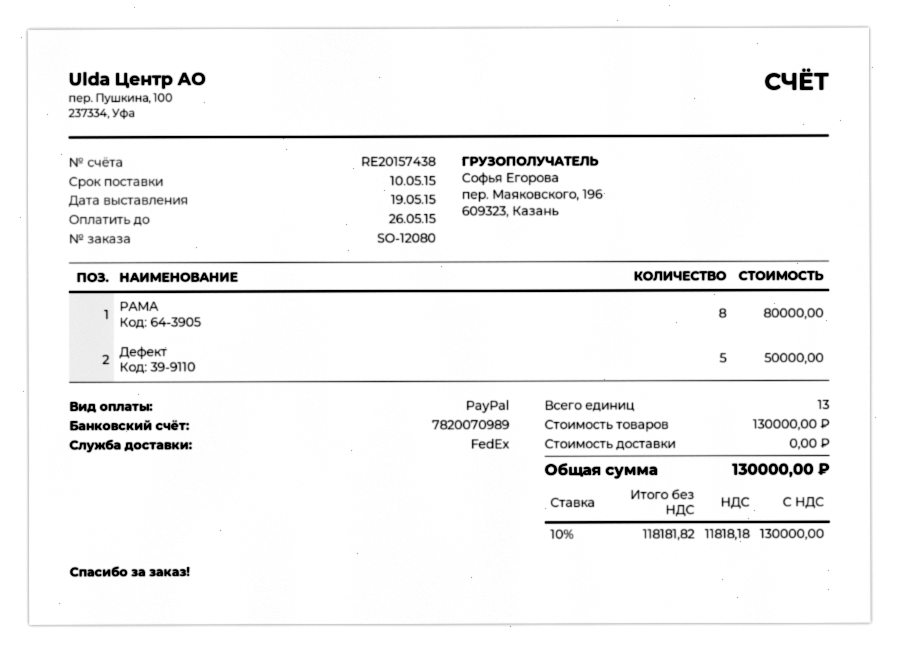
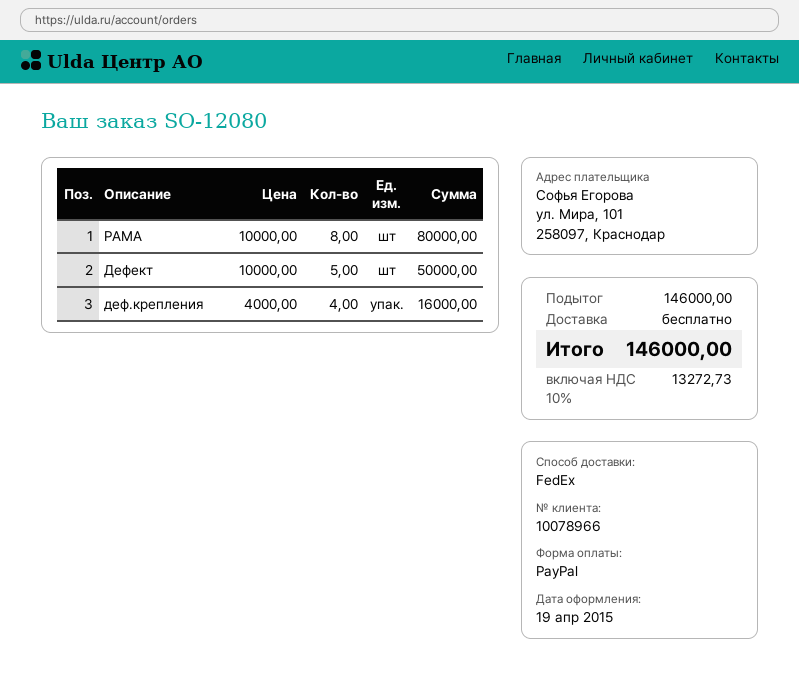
деф.крепления: none -> 4 for 16000.00
subtotal: 130000.00 -> 146000.00
tax: 10% = 11818.18 -> 10% = 13272.73
total: 130000.00 -> 146000.00

